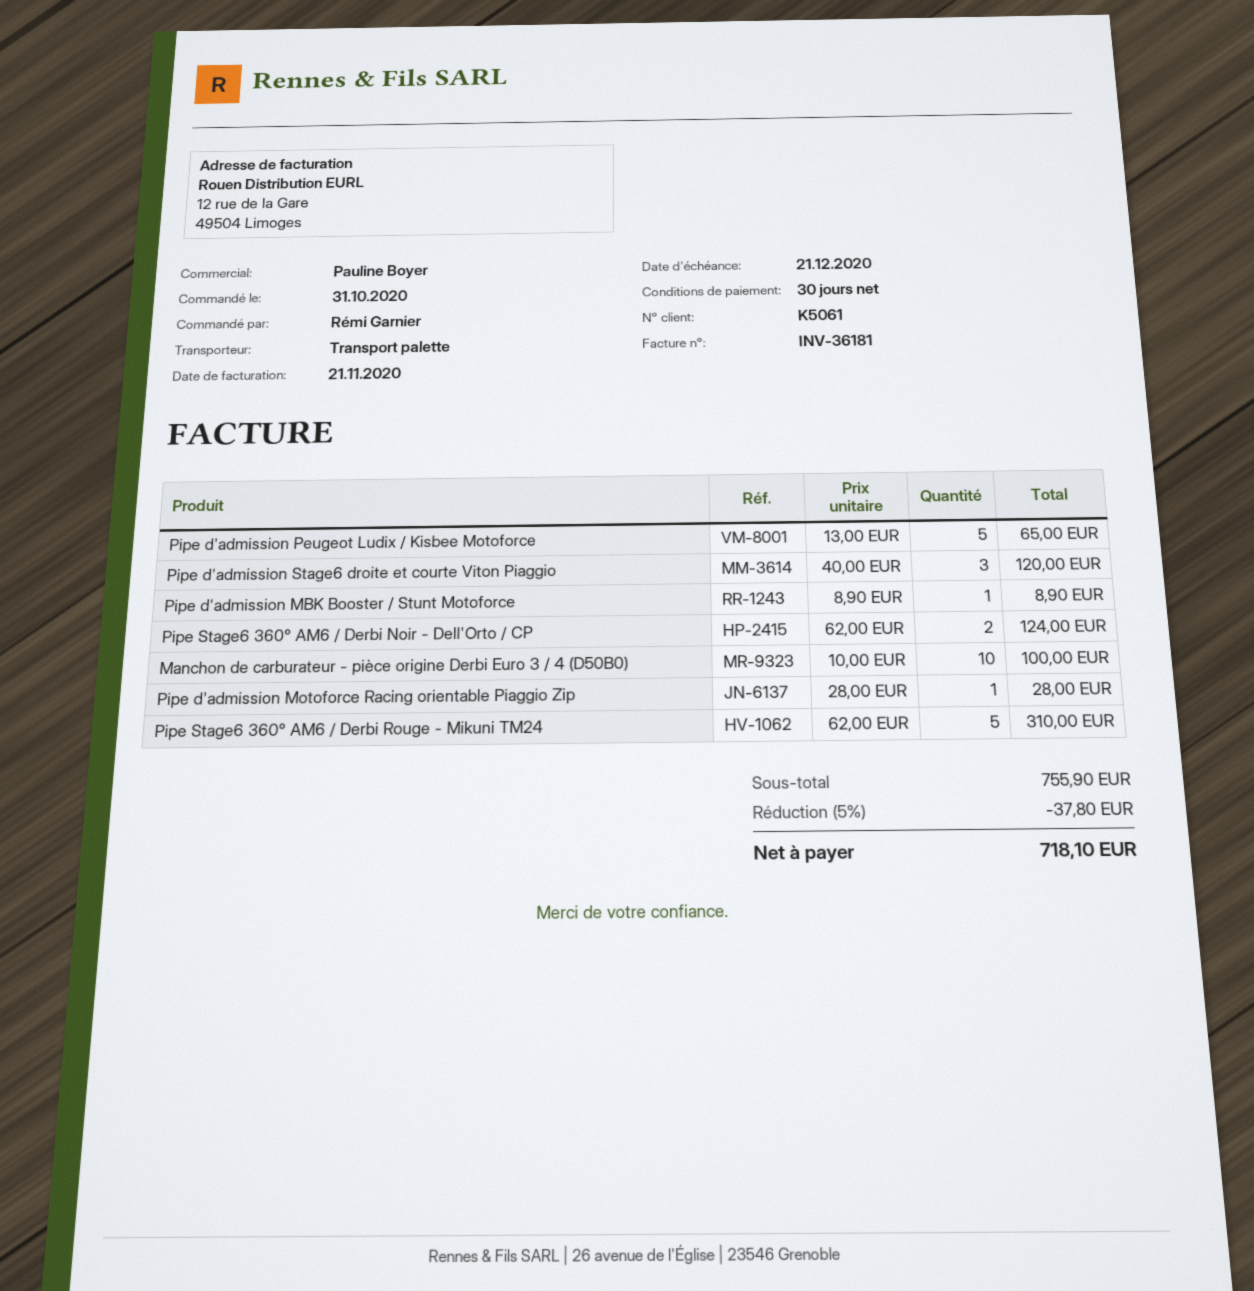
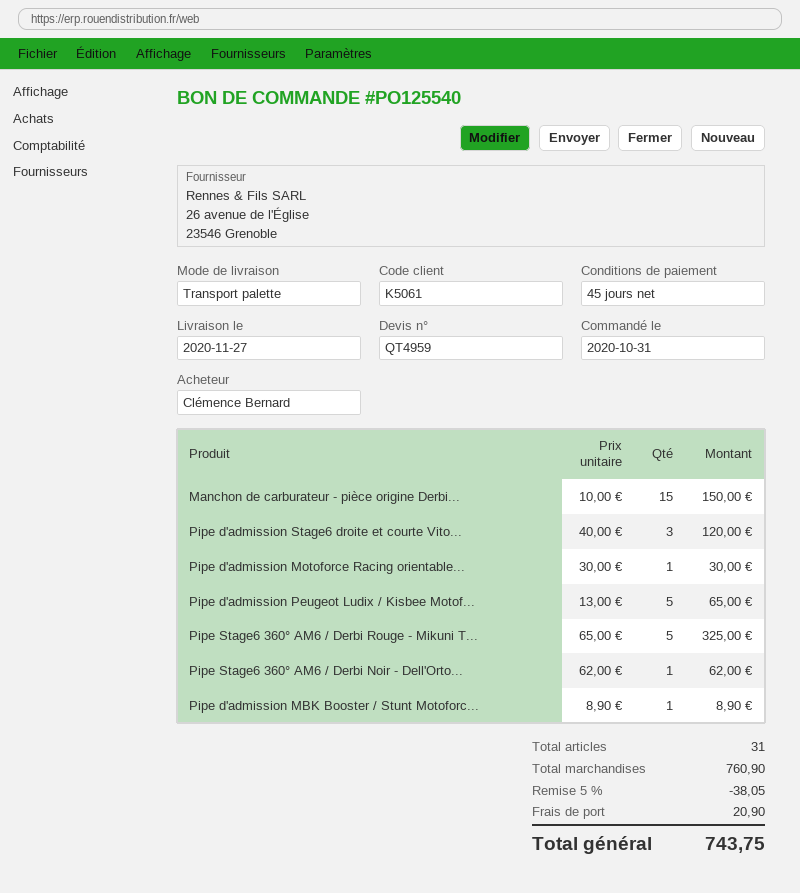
payment terms: 30 days -> 45 days
ordered by: Rémi Garnier -> Clémence Bernard
Pipe Stage6 360° AM6 / Derbi Noir - Dell'Orto / CP: 2 x 62.00 = 124.00 -> 1 x 62.00 = 62.00
Manchon de carburateur - pièce origine Derbi Euro 3 / 4 (D50B0): 10 x 10.00 = 100.00 -> 15 x 10.00 = 150.00
Pipe d'admission Motoforce Racing orientable Piaggio Zip: 1 x 28.00 = 28.00 -> 1 x 30.00 = 30.00
Pipe Stage6 360° AM6 / Derbi Rouge - Mikuni TM24: 5 x 62.00 = 310.00 -> 5 x 65.00 = 325.00
subtotal: 755.90 -> 760.90
discount: 5% = 37.80 -> 5% = 38.05
shipping: none -> 20.90
total: 718.10 -> 743.75

